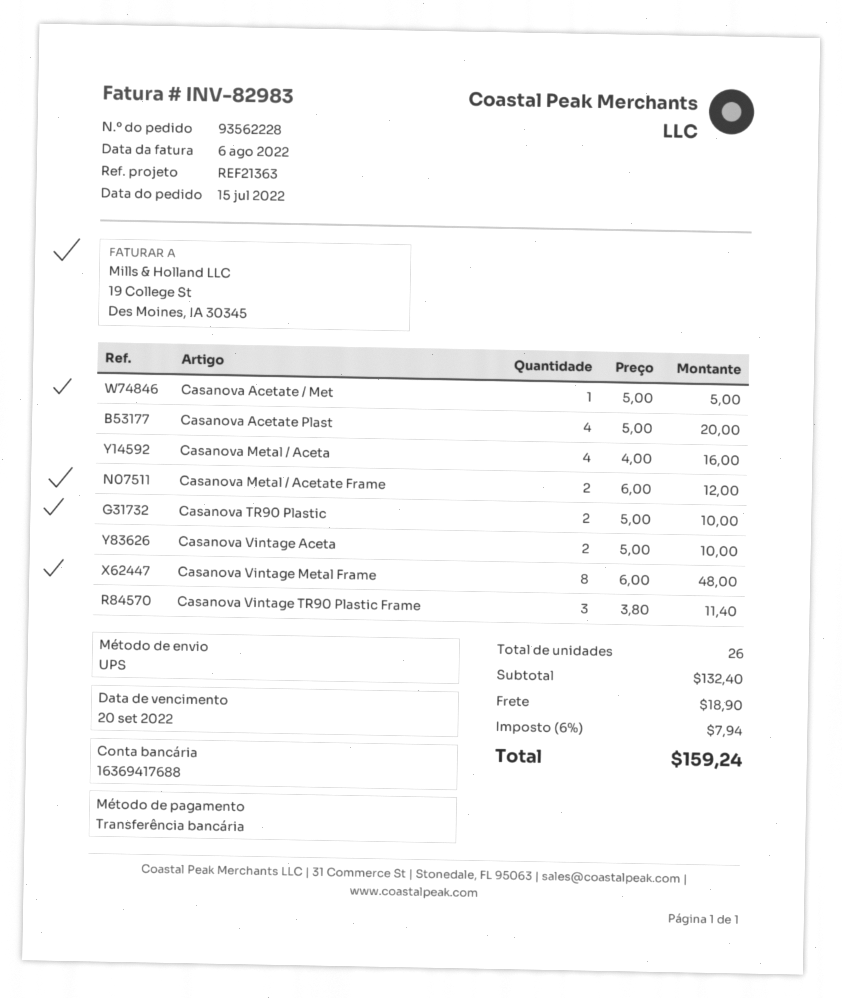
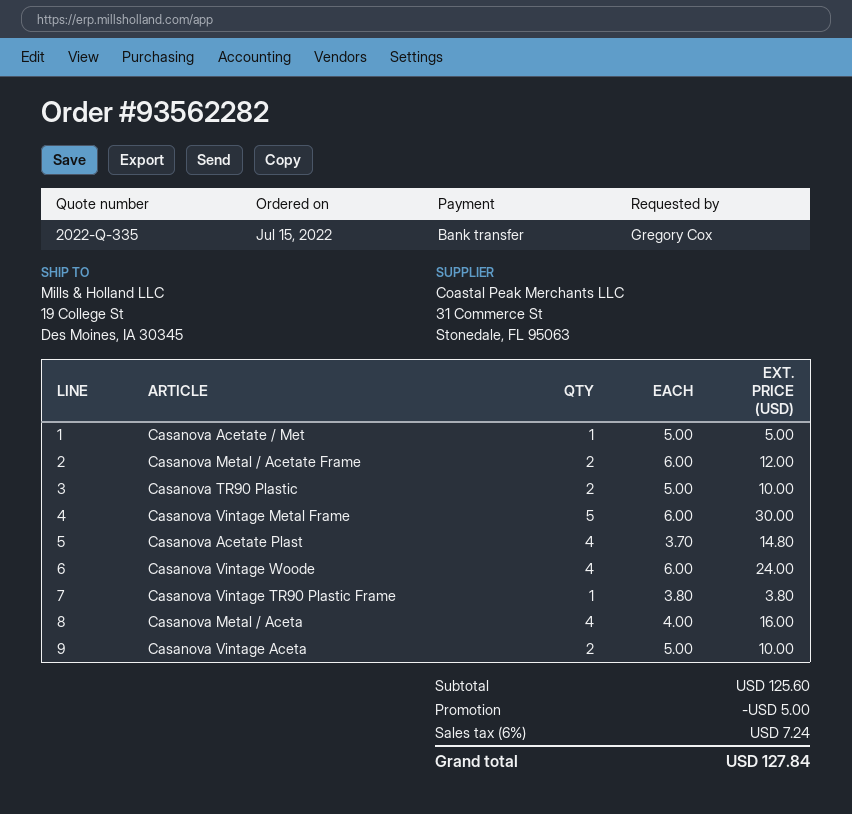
order number: 93562228 -> 93562282
Casanova Acetate Plast: 4 x 5.00 = 20.00 -> 4 x 3.70 = 14.80
Casanova Vintage Metal Frame: 8 x 6.00 = 48.00 -> 5 x 6.00 = 30.00
Casanova Vintage TR90 Plastic Frame: 3 x 3.80 = 11.40 -> 1 x 3.80 = 3.80
Casanova Vintage Woode: none -> 4 x 6.00 = 24.00
subtotal: 132.40 -> 125.60
discount: none -> 5.00
shipping: 18.90 -> none
tax: 6% = 7.94 -> 6% = 7.24
total: 159.24 -> 127.84

